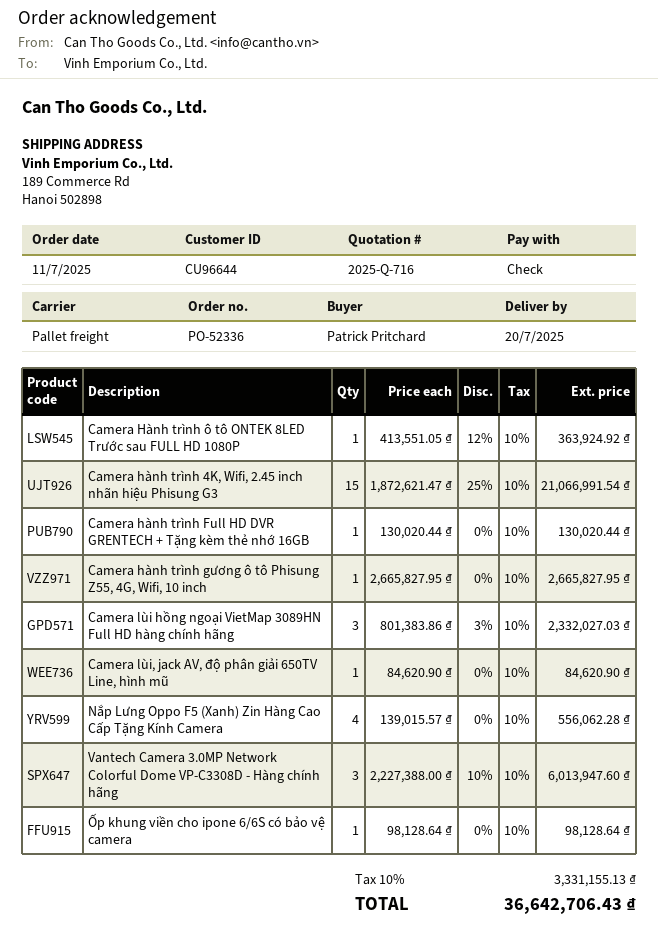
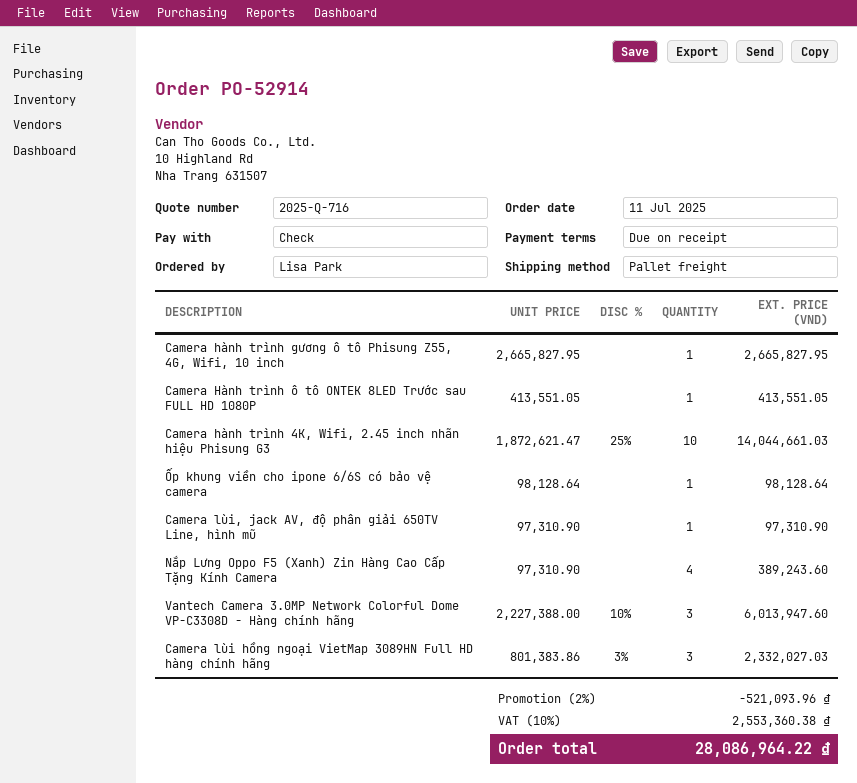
order number: PO-52336 -> PO-52914
ordered by: Patrick Pritchard -> Lisa Park
Camera Hành trình ô tô ONTEK 8LED Trước sau FULL HD 1080P: 1 x 413551.05 - 12% = 363924.92 -> 1 x 413551.05 = 413551.05
Camera hành trình 4K, Wifi, 2.45 inch nhãn hiệu Phisung G3: 15 x 1872621.47 - 25% = 21066991.54 -> 10 x 1872621.47 - 25% = 14044661.03
Camera hành trình Full HD DVR GRENTECH + Tặng kèm thẻ nhớ 16GB: 1 x 130020.44 = 130020.44 -> none
Camera lùi, jack AV, độ phân giải 650TV Line, hình mũ: 1 x 84620.90 = 84620.90 -> 1 x 97310.90 = 97310.90
Nắp Lưng Oppo F5 (Xanh) Zin Hàng Cao Cấp Tặng Kính Camera: 4 x 139015.57 = 556062.28 -> 4 x 97310.90 = 389243.60
discount: none -> 2% = 521093.96
tax: 10% = 3331155.13 -> 10% = 2553360.38
total: 36642706.43 -> 28086964.22

